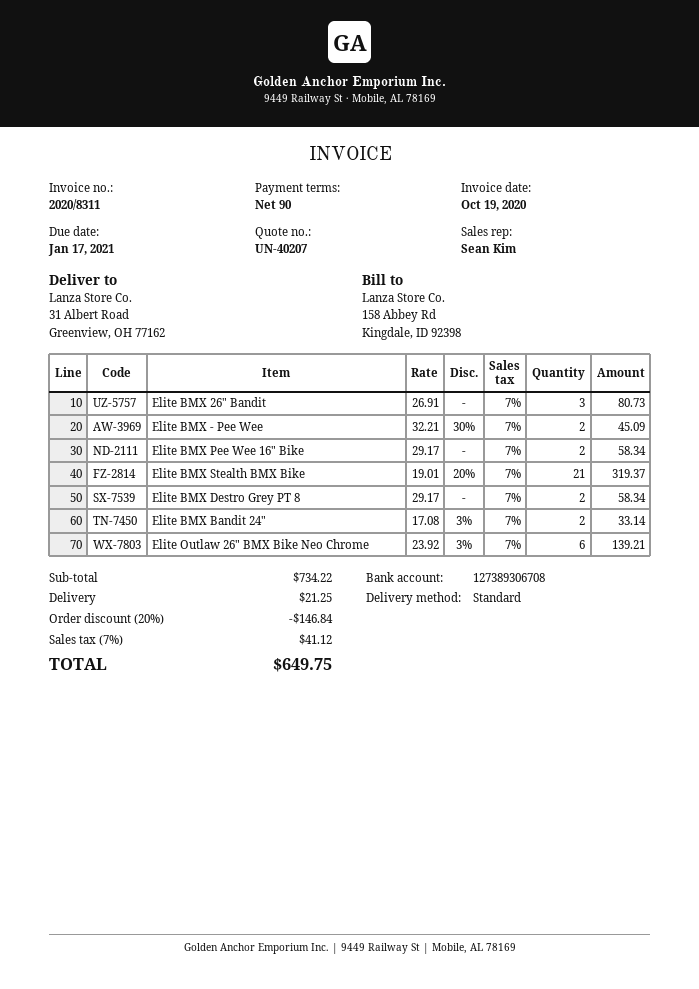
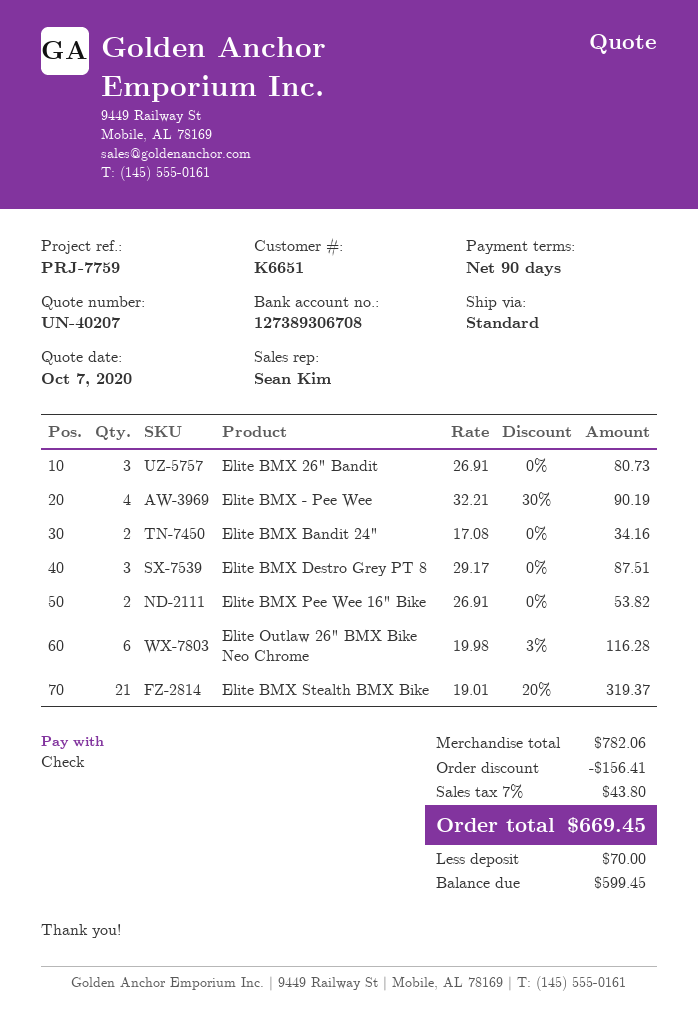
Elite BMX - Pee Wee: 2 x 32.21 - 30% = 45.09 -> 4 x 32.21 - 30% = 90.19
Elite BMX Pee Wee 16" Bike: 2 x 29.17 = 58.34 -> 2 x 26.91 = 53.82
Elite BMX Destro Grey PT 8: 2 x 29.17 = 58.34 -> 3 x 29.17 = 87.51
Elite BMX Bandit 24": 2 x 17.08 - 3% = 33.14 -> 2 x 17.08 = 34.16
Elite Outlaw 26" BMX Bike Neo Chrome: 6 x 23.92 - 3% = 139.21 -> 6 x 19.98 - 3% = 116.28
subtotal: 734.22 -> 782.06
discount: 146.84 -> 156.41
shipping: 21.25 -> none
tax: 7% = 41.12 -> 7% = 43.80
total: 649.75 -> 669.45

